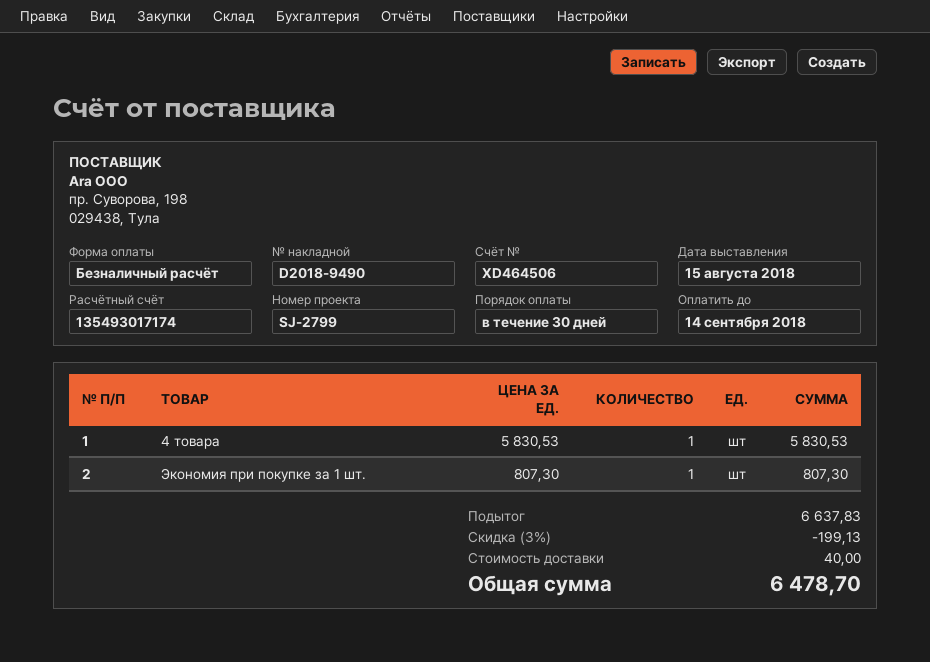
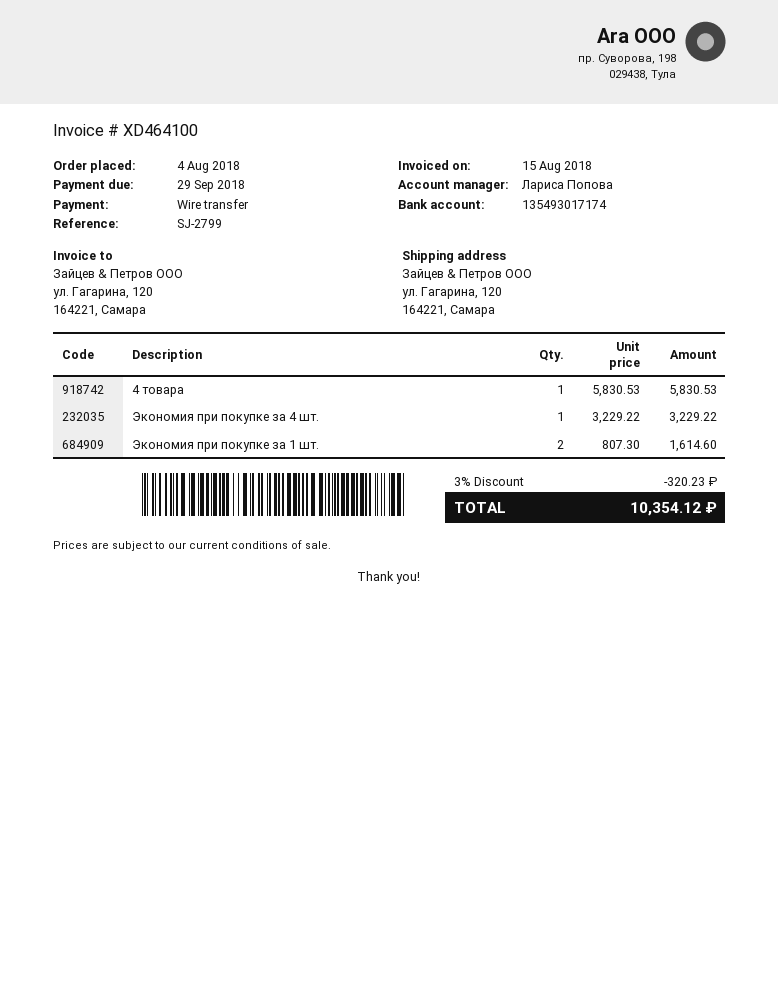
invoice number: XD464506 -> XD464100
due date: 2018-09-14 -> 2018-09-29
Экономия при покупке за 1 шт.: 1 x 807.30 = 807.30 -> 2 x 807.30 = 1614.60
Экономия при покупке за 4 шт.: none -> 1 x 3229.22 = 3229.22
discount: 3% = 199.13 -> 3% = 320.23
shipping: 40.00 -> none
total: 6478.70 -> 10354.12

